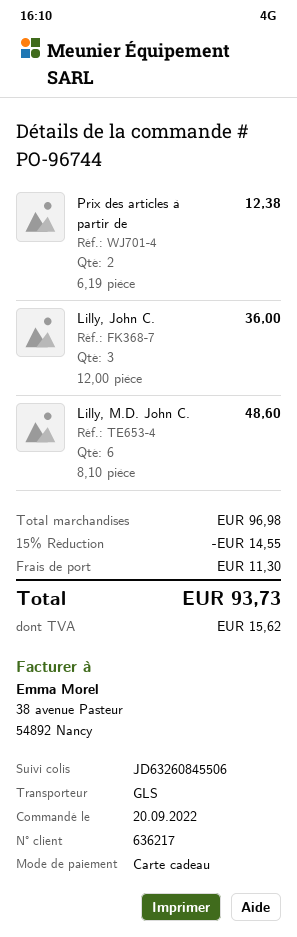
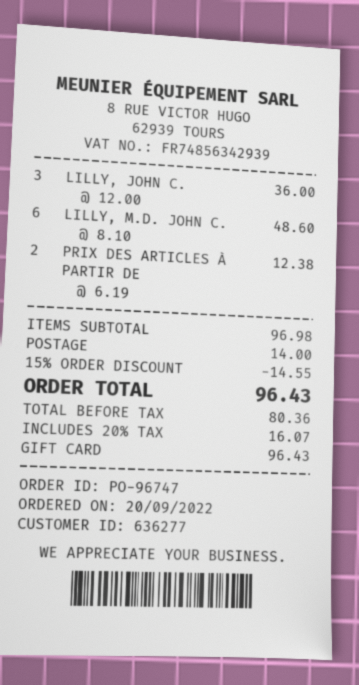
order number: PO-96744 -> PO-96747
customer number: 636217 -> 636277
shipping: 11.30 -> 14.00
tax: 15.62 -> 16.07
total: 93.73 -> 96.43

